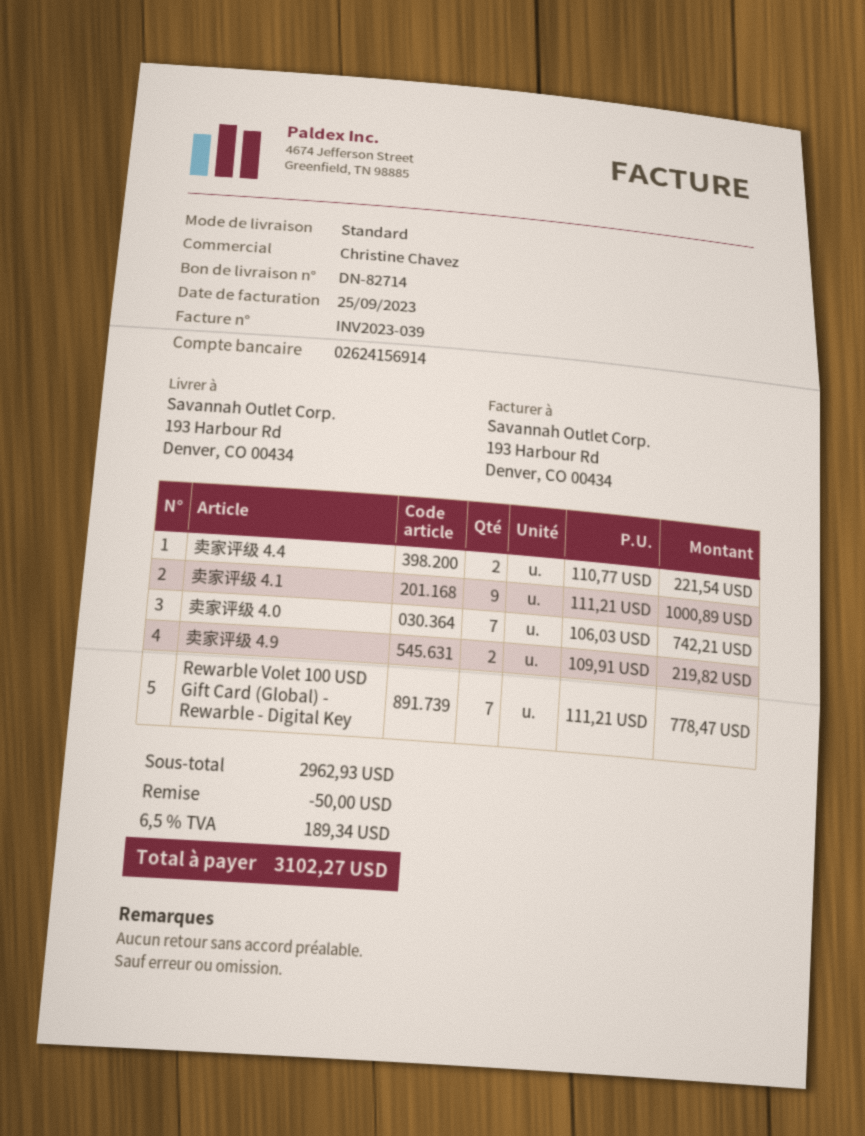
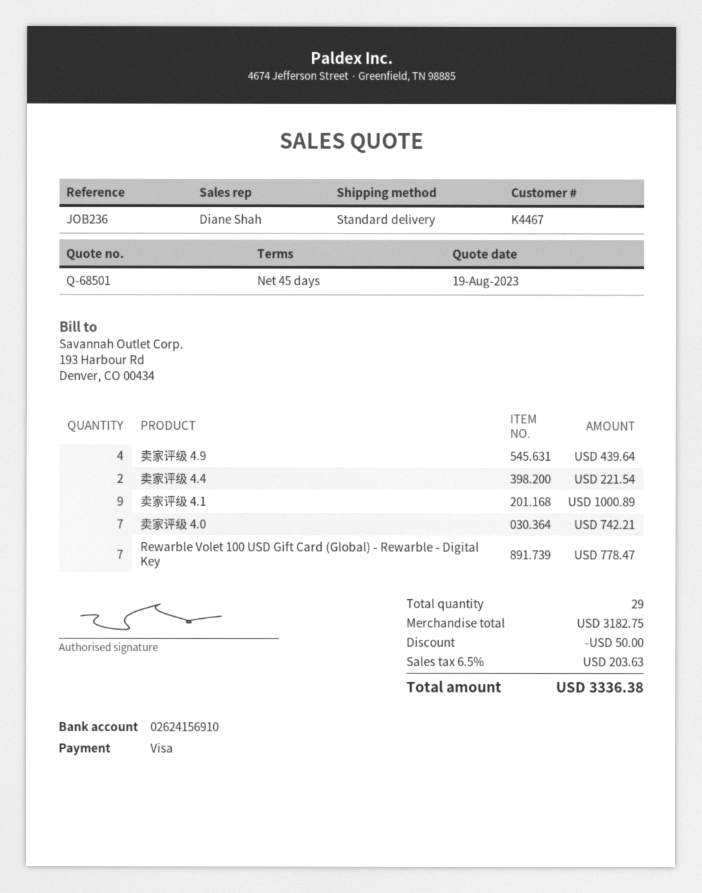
sales rep: Christine Chavez -> Diane Shah
bank account: 02624156914 -> 02624156910
卖家评级 4.9: 2 for 219.82 -> 4 for 439.64
subtotal: 2962.93 -> 3182.75
tax: 6.5% = 189.34 -> 6.5% = 203.63
total: 3102.27 -> 3336.38

